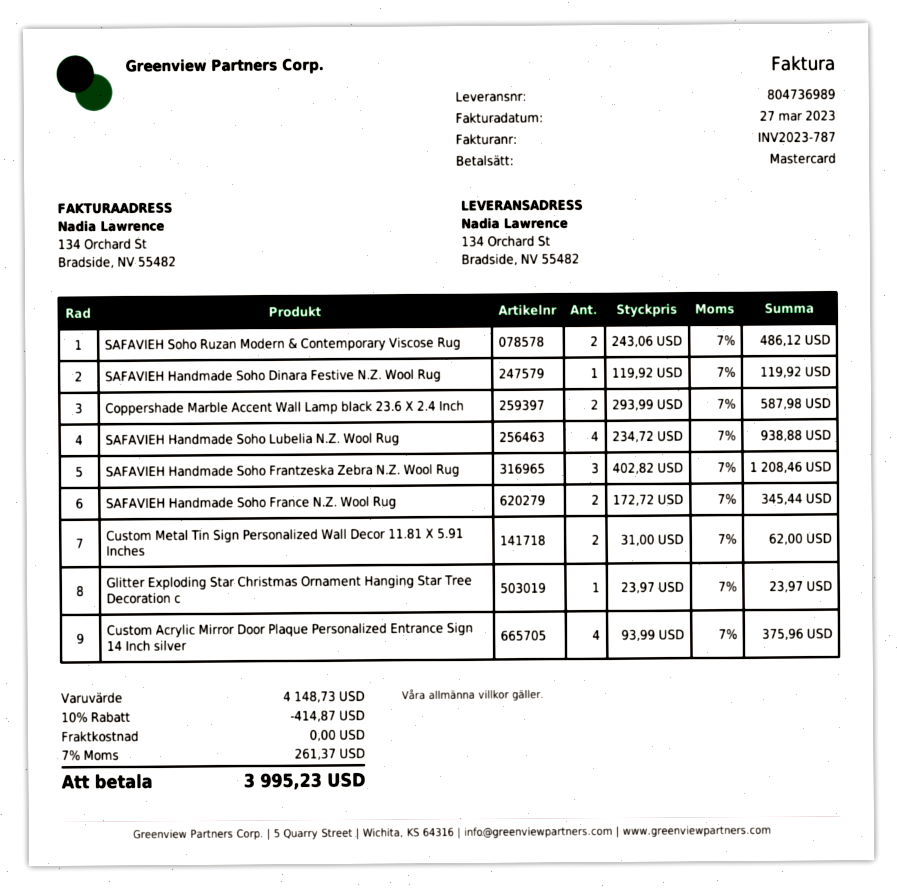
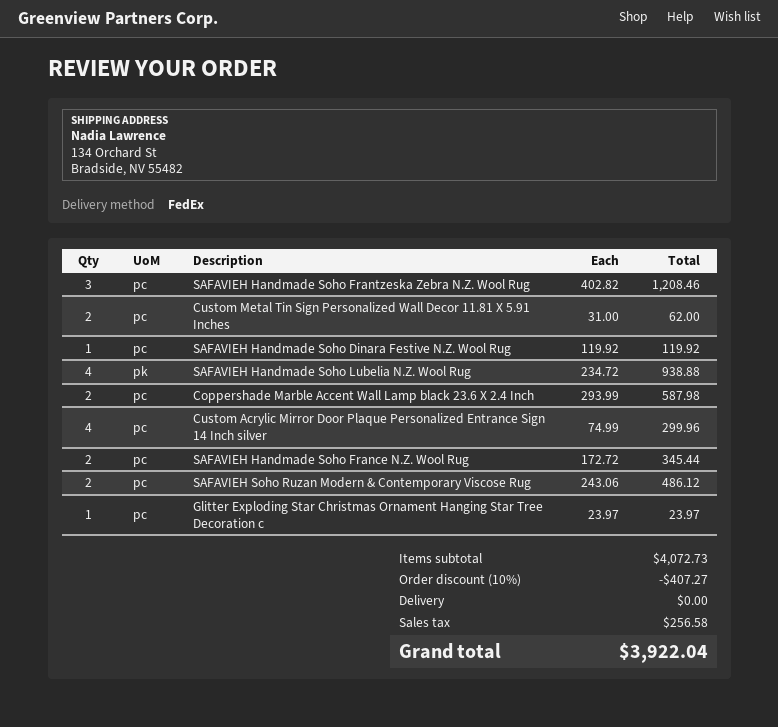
Custom Acrylic Mirror Door Plaque Personalized Entrance Sign 14 Inch silver: 4 x 93.99 = 375.96 -> 4 x 74.99 = 299.96
subtotal: 4148.73 -> 4072.73
discount: 10% = 414.87 -> 10% = 407.27
tax: 261.37 -> 256.58
total: 3995.23 -> 3922.04

